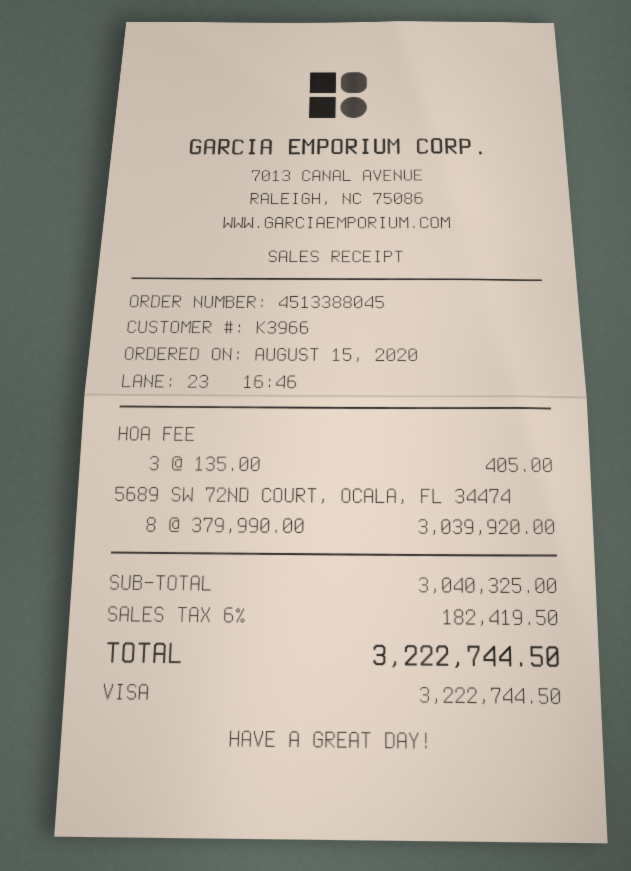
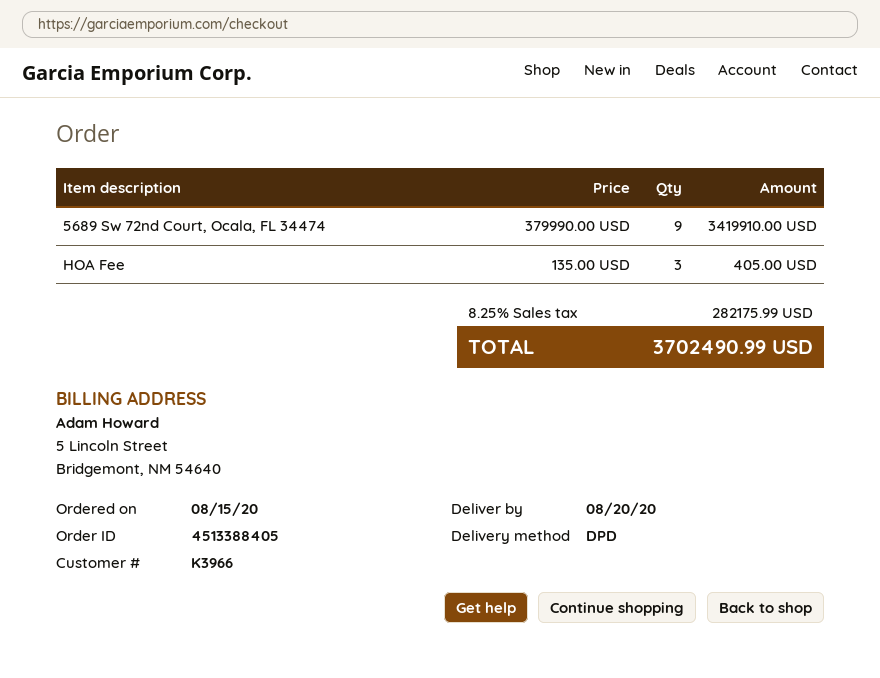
order number: 4513388045 -> 4513388405
5689 SW 72ND COURT, OCALA, FL 34474: 8 x 379990.00 = 3039920.00 -> 9 x 379990.00 = 3419910.00
tax: 6% = 182419.50 -> 8.25% = 282175.99
total: 3222744.50 -> 3702490.99

